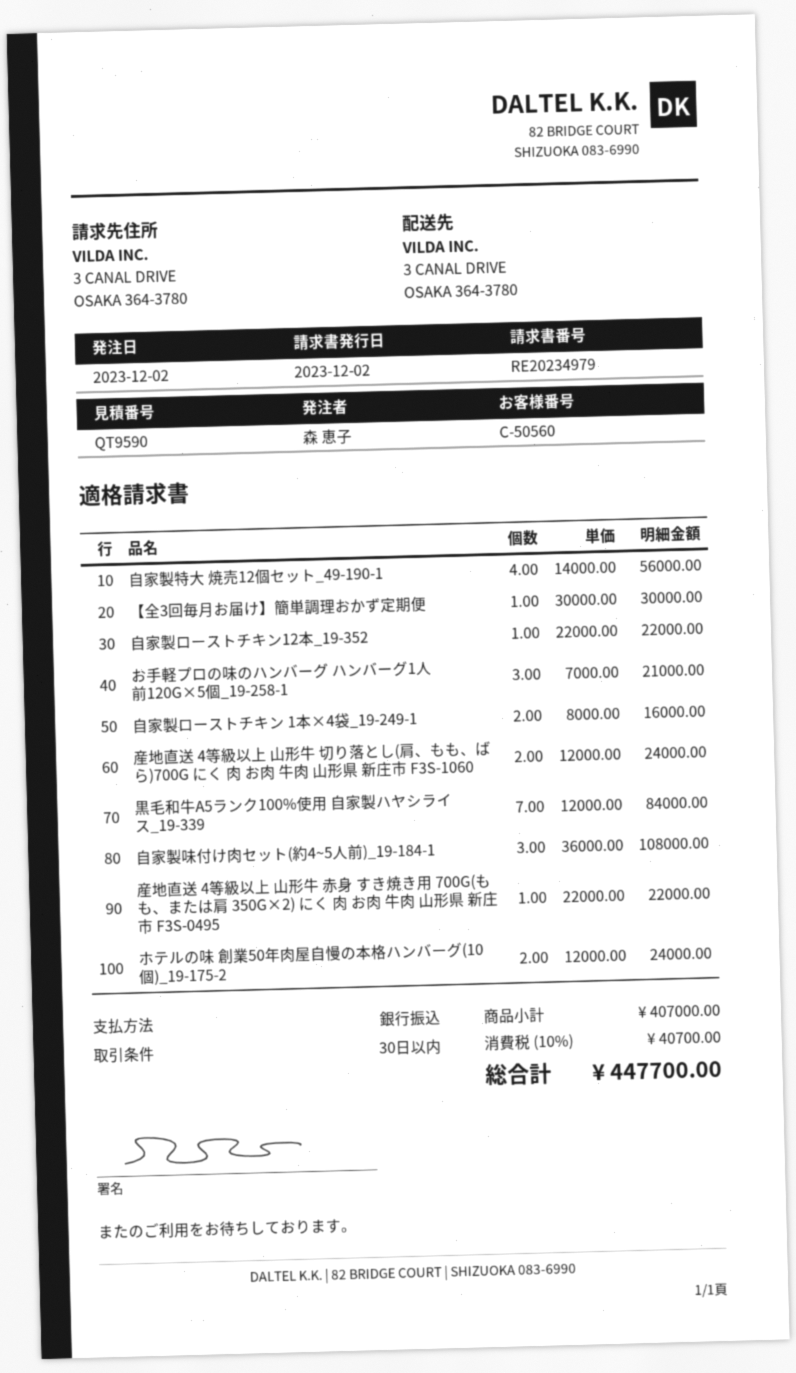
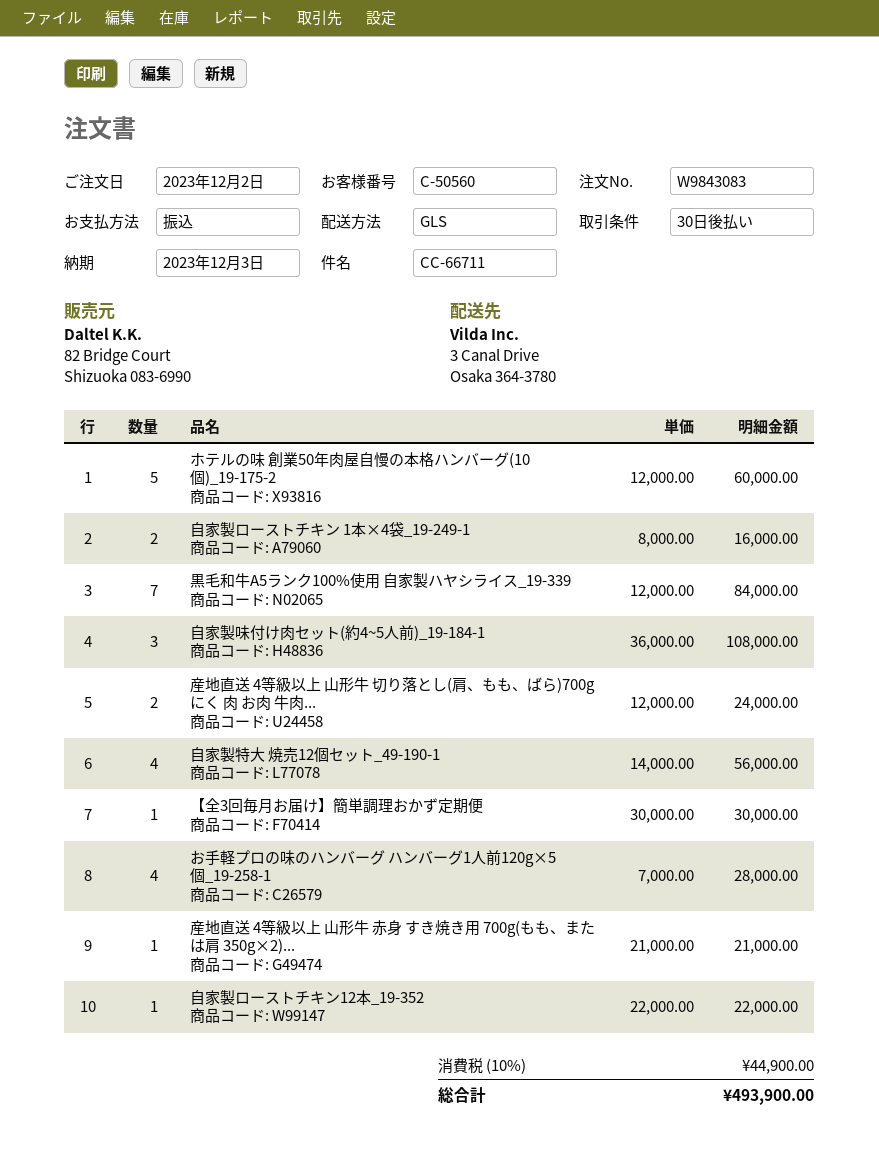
お手軽プロの味のハンバーグ ハンバーグ1人前120G×5個_19-258-1: 3 x 7000.00 = 21000.00 -> 4 x 7000.00 = 28000.00
産地直送 4等級以上 山形牛 赤身 すき焼き用 700G(もも、または肩 350G×2) にく 肉 お肉 牛肉 山形県 新庄市 F3S-0495: 1 x 22000.00 = 22000.00 -> 1 x 21000.00 = 21000.00
ホテルの味 創業50年肉屋自慢の本格ハンバーグ(10個)_19-175-2: 2 x 12000.00 = 24000.00 -> 5 x 12000.00 = 60000.00
tax: 10% = 40700.00 -> 10% = 44900.00
total: 447700.00 -> 493900.00

